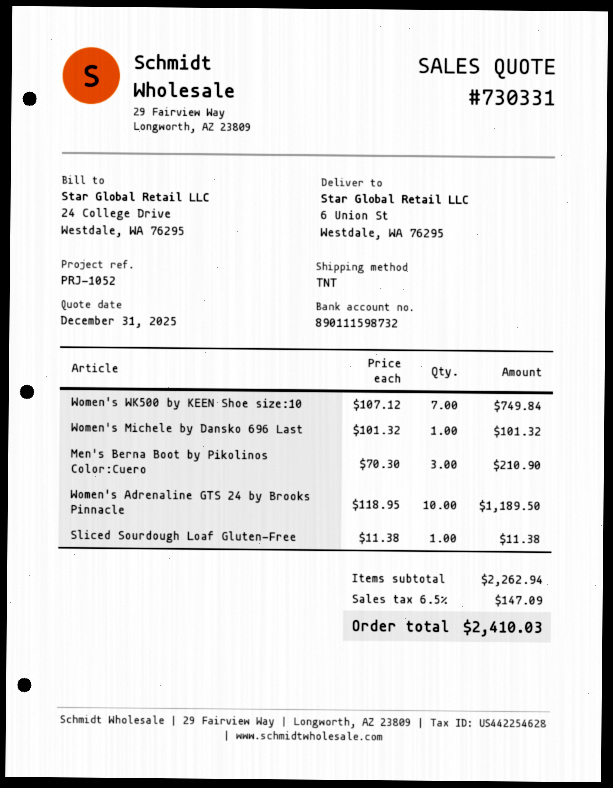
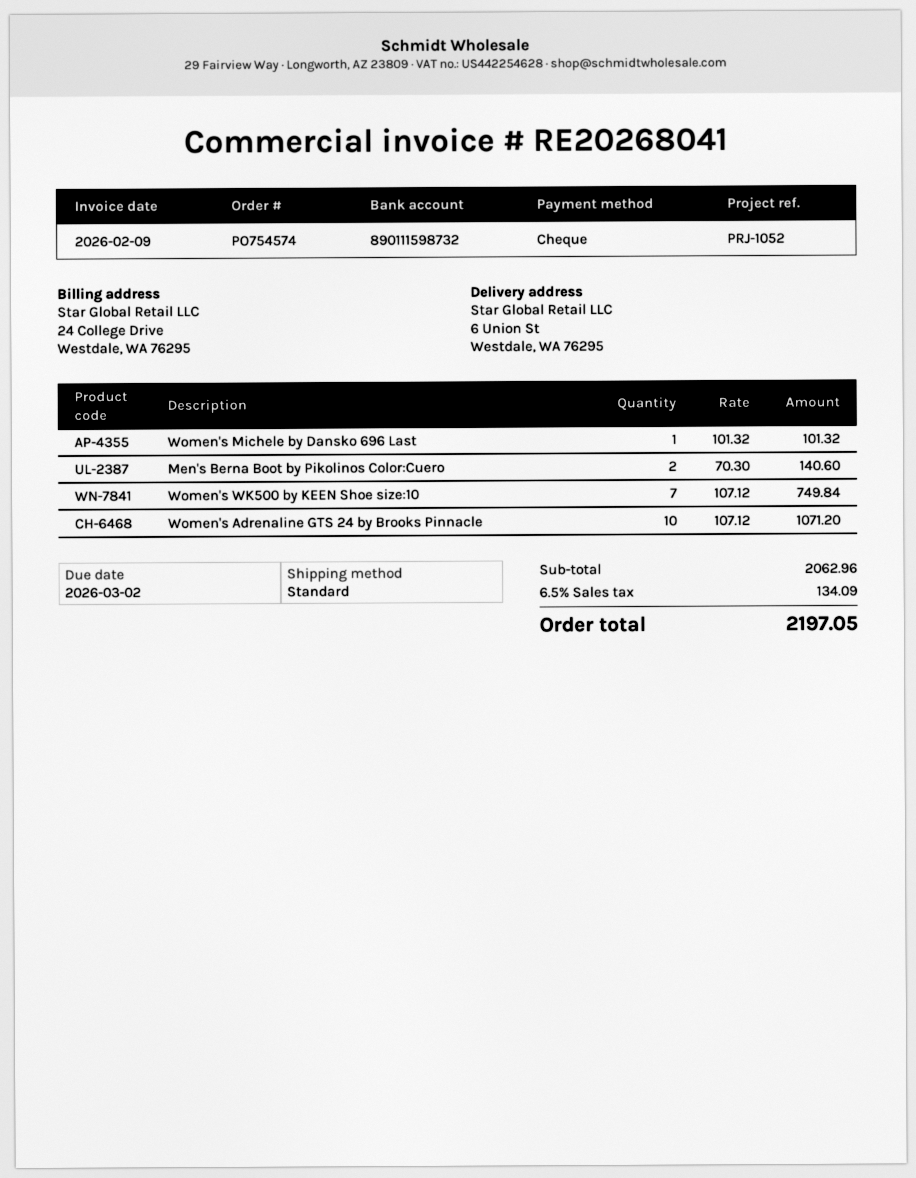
shipping method: TNT -> standard
Men's Berna Boot by Pikolinos Color:Cuero: 3 x 70.30 = 210.90 -> 2 x 70.30 = 140.60
Women's Adrenaline GTS 24 by Brooks Pinnacle: 10 x 118.95 = 1189.50 -> 10 x 107.12 = 1071.20
Sliced Sourdough Loaf Gluten-Free: 1 x 11.38 = 11.38 -> none
subtotal: 2262.94 -> 2062.96
tax: 6.5% = 147.09 -> 6.5% = 134.09
total: 2410.03 -> 2197.05

